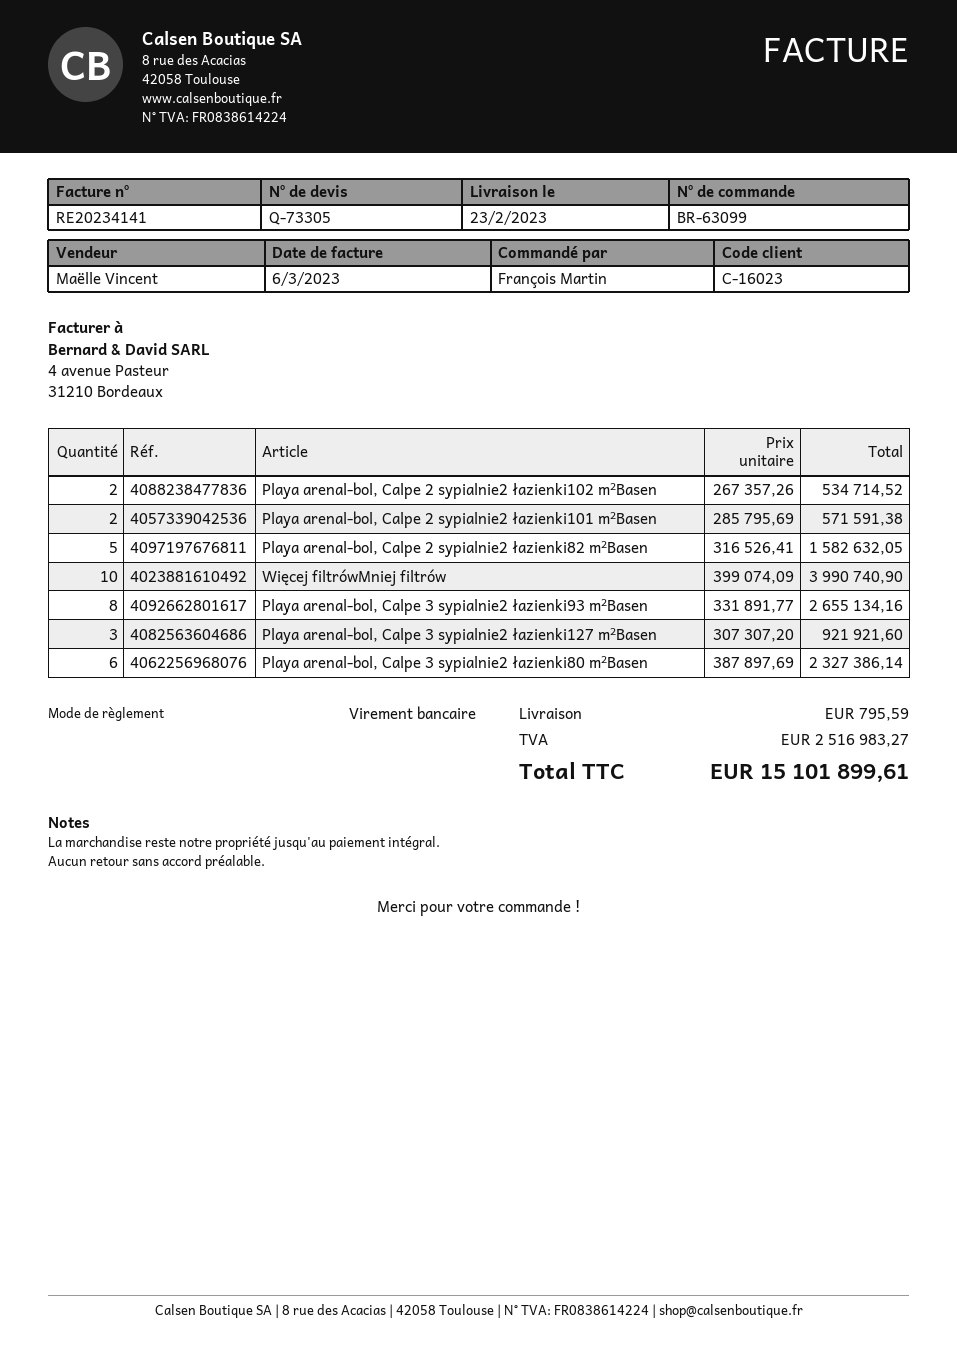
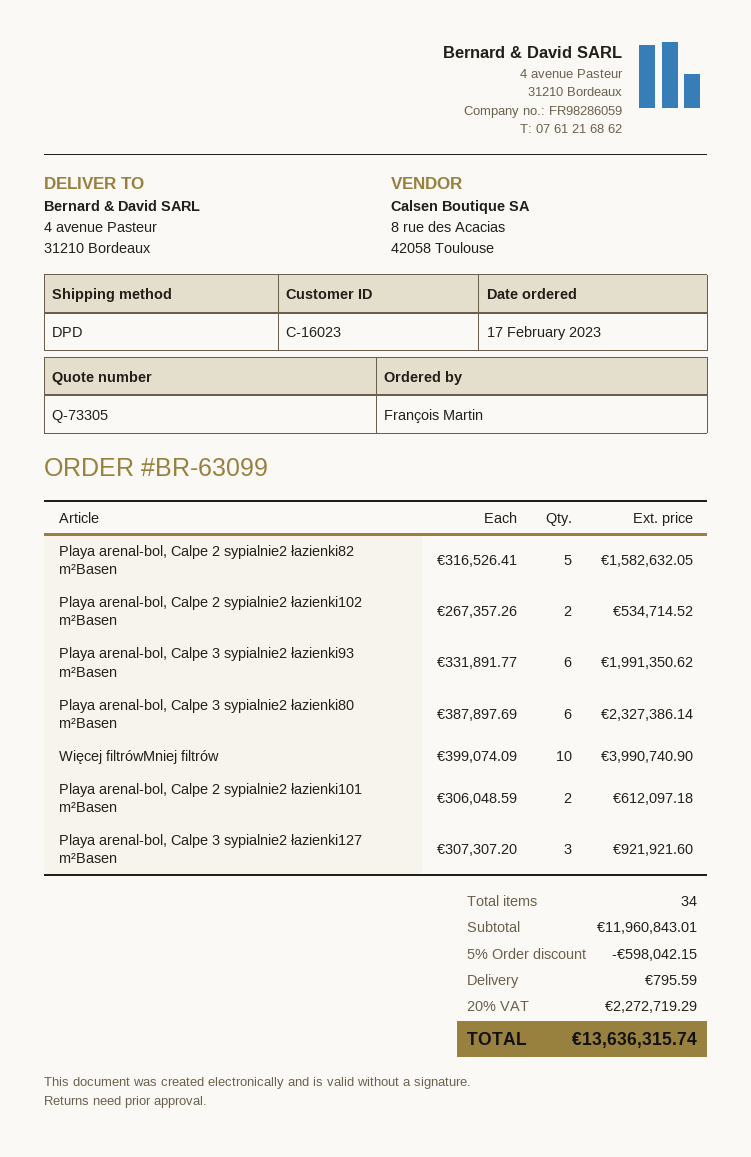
Playa arenal-bol, Calpe 2 sypialnie2 łazienki101 m²Basen: 2 x 285795.69 = 571591.38 -> 2 x 306048.59 = 612097.18
Playa arenal-bol, Calpe 3 sypialnie2 łazienki93 m²Basen: 8 x 331891.77 = 2655134.16 -> 6 x 331891.77 = 1991350.62
discount: none -> 5% = 598042.15
tax: 2516983.27 -> 2272719.29
total: 15101899.61 -> 13636315.74

